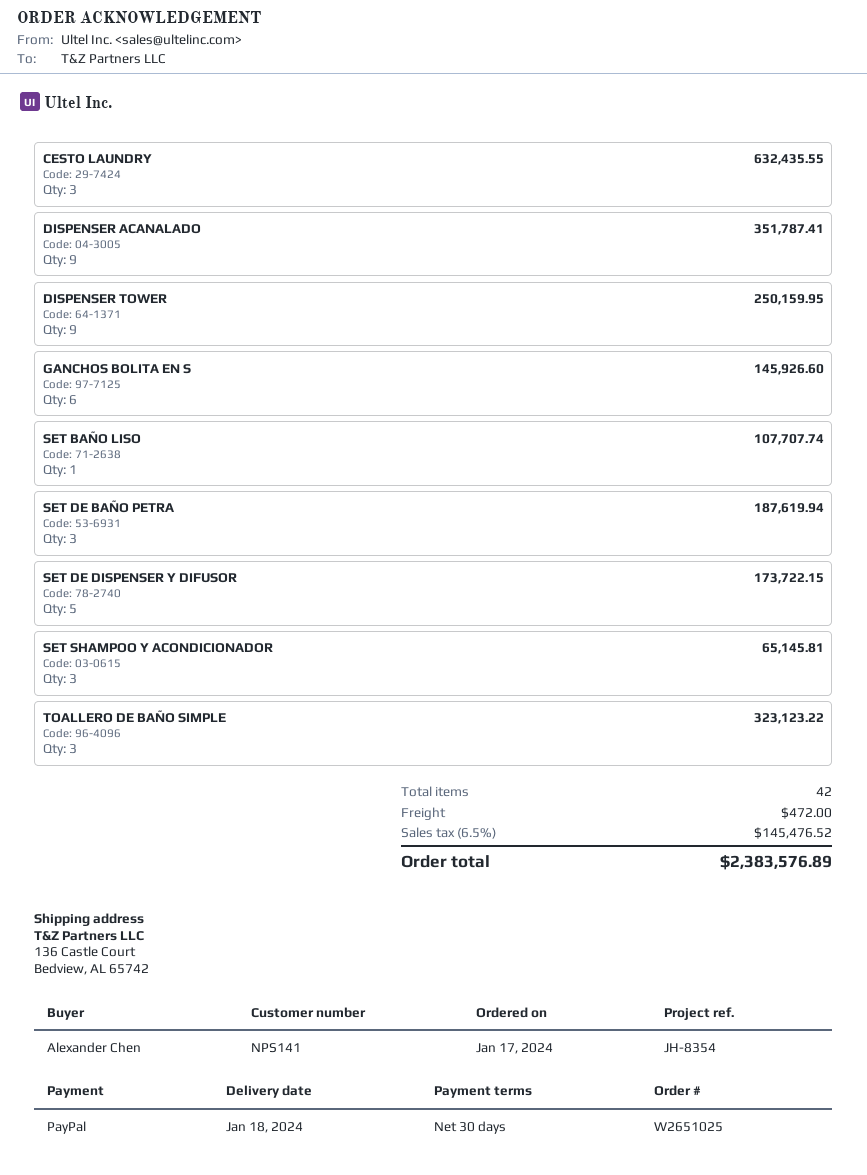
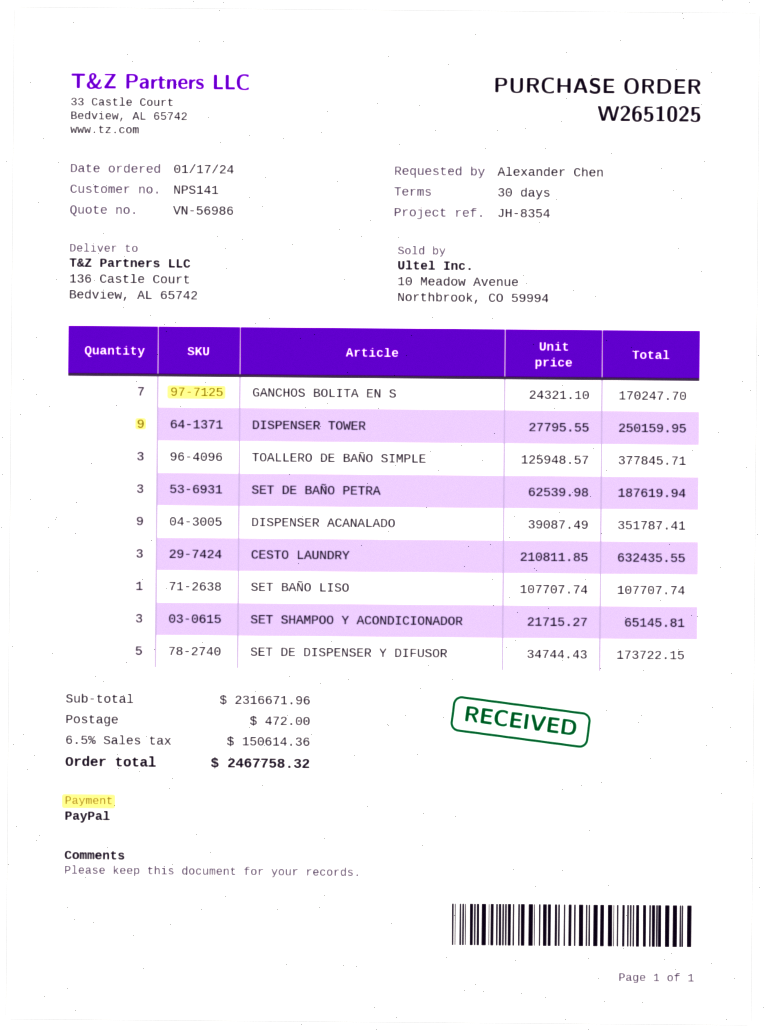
GANCHOS BOLITA EN S: 6 for 145926.60 -> 7 for 170247.70
TOALLERO DE BAÑO SIMPLE: 3 for 323123.22 -> 3 for 377845.71
tax: 6.5% = 145476.52 -> 6.5% = 150614.36
total: 2383576.89 -> 2467758.32

